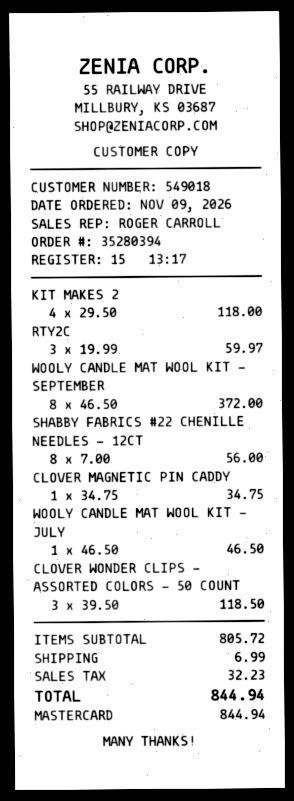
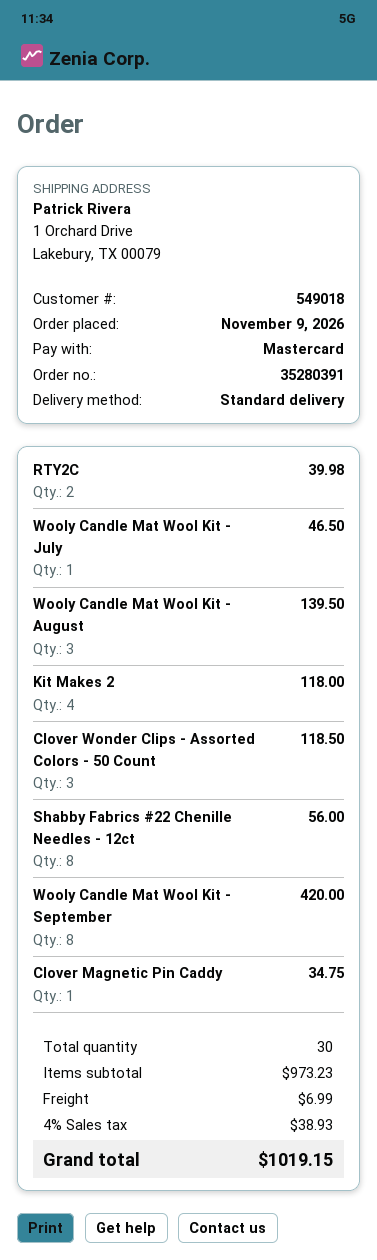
order number: 35280394 -> 35280391
RTY2C: 3 for 59.97 -> 2 for 39.98
WOOLY CANDLE MAT WOOL KIT - SEPTEMBER: 8 for 372.00 -> 8 for 420.00
Wooly Candle Mat Wool Kit - August: none -> 3 for 139.50
subtotal: 805.72 -> 973.23
tax: 32.23 -> 38.93
total: 844.94 -> 1019.15

